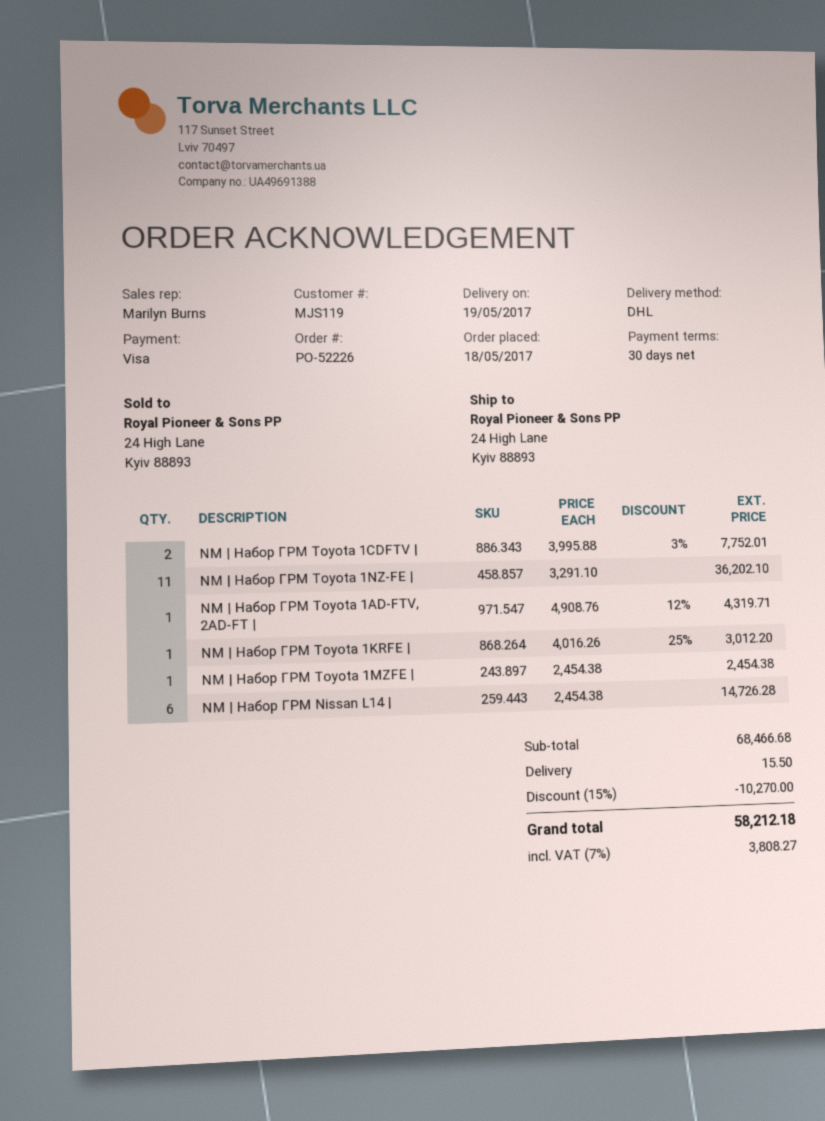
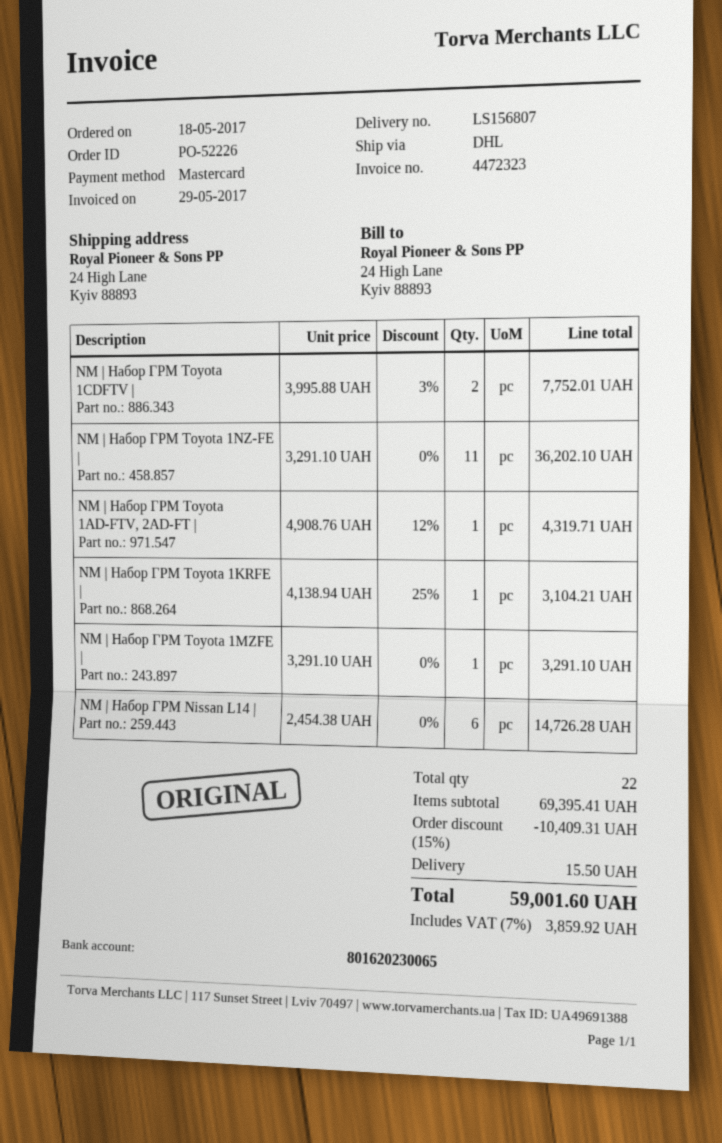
payment method: Visa -> Mastercard
NM | Набор ГРМ Toyota 1KRFE |: 1 x 4016.26 - 25% = 3012.20 -> 1 x 4138.94 - 25% = 3104.21
NM | Набор ГРМ Toyota 1MZFE |: 1 x 2454.38 = 2454.38 -> 1 x 3291.10 = 3291.10
subtotal: 68466.68 -> 69395.41
discount: 15% = 10270.00 -> 15% = 10409.31
tax: 7% = 3808.27 -> 7% = 3859.92
total: 58212.18 -> 59001.60

